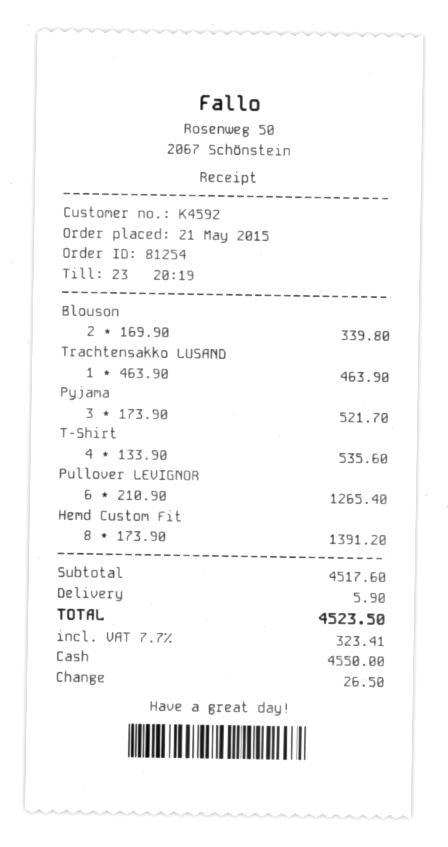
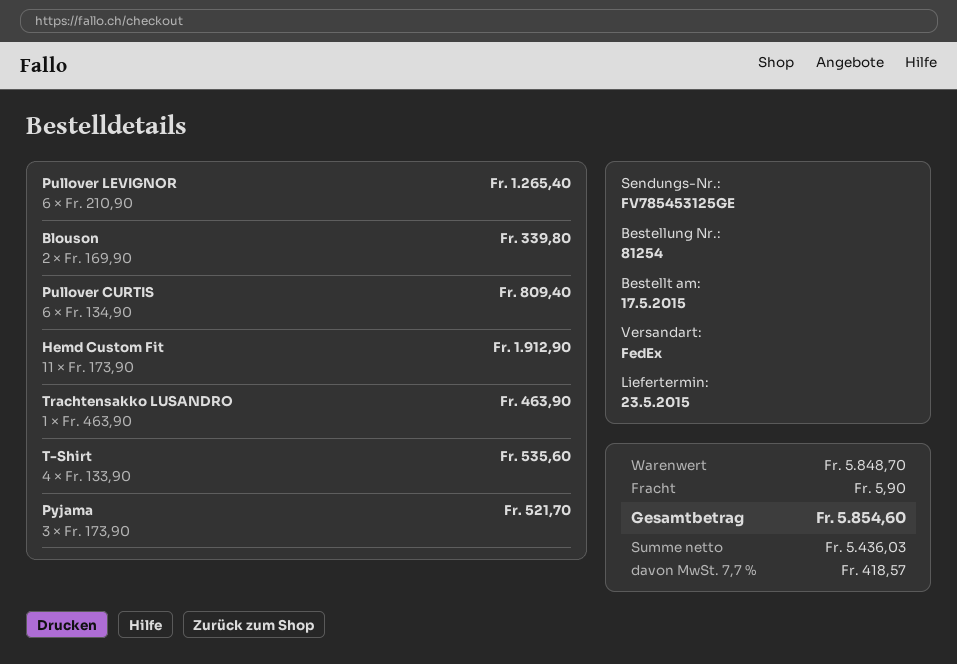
order date: 2015-05-21 -> 2015-05-17
Hemd Custom Fit: 8 x 173.90 = 1391.20 -> 11 x 173.90 = 1912.90
Pullover CURTIS: none -> 6 x 134.90 = 809.40
subtotal: 4517.60 -> 5848.70
tax: 7.7% = 323.41 -> 7.7% = 418.57
total: 4523.50 -> 5854.60

